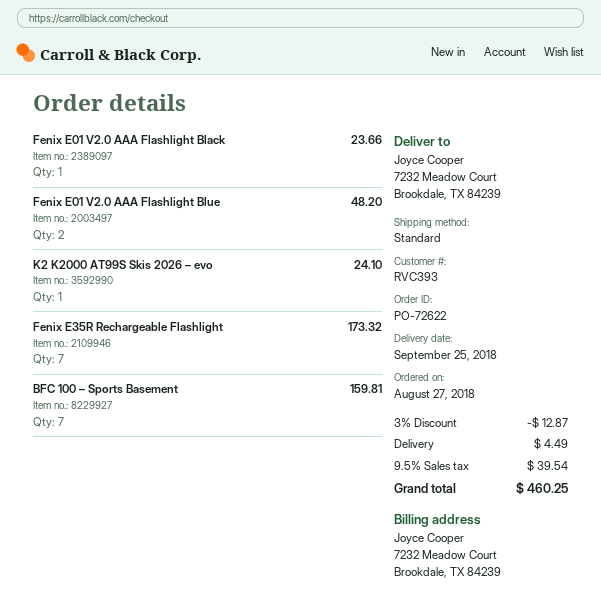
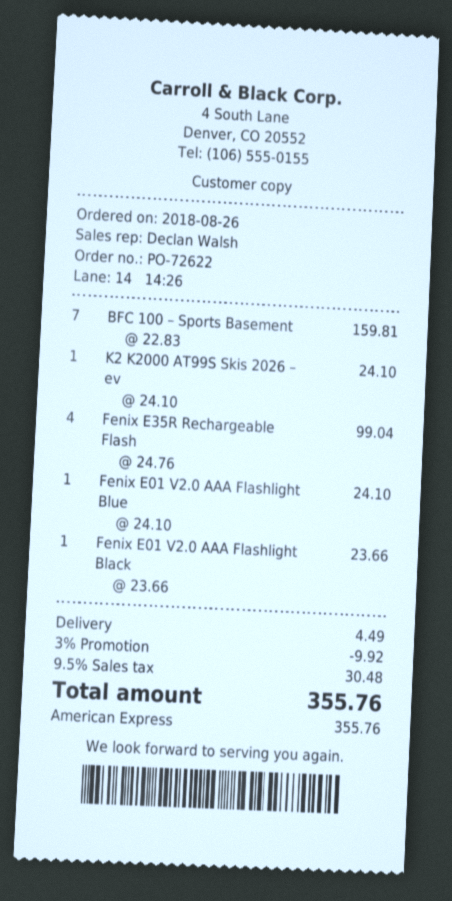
order date: 2018-08-27 -> 2018-08-26
Fenix E01 V2.0 AAA Flashlight Blue: 2 for 48.20 -> 1 for 24.10
Fenix E35R Rechargeable Flashlight: 7 for 173.32 -> 4 for 99.04
discount: 3% = 12.87 -> 3% = 9.92
tax: 9.5% = 39.54 -> 9.5% = 30.48
total: 460.25 -> 355.76

